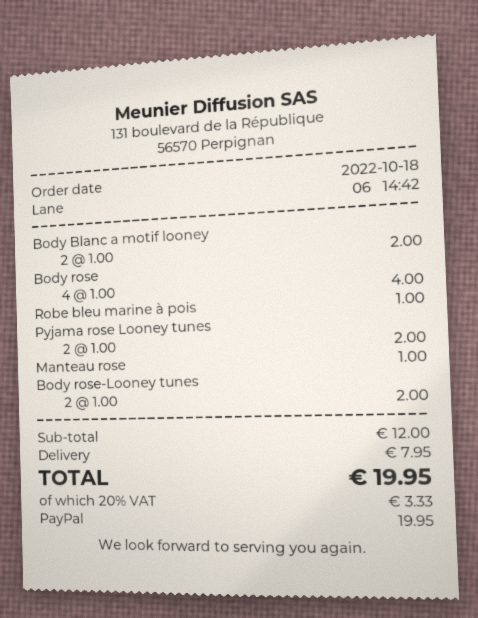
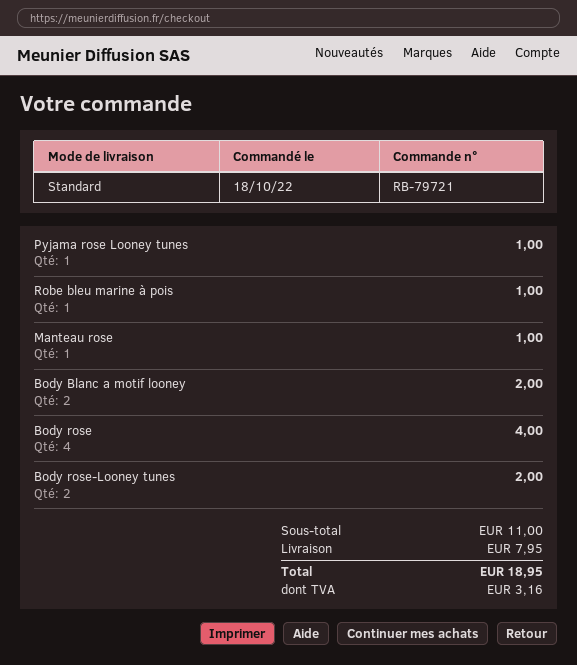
Pyjama rose Looney tunes: 2 for 2.00 -> 1 for 1.00
subtotal: 12.00 -> 11.00
tax: 3.33 -> 3.16
total: 19.95 -> 18.95

